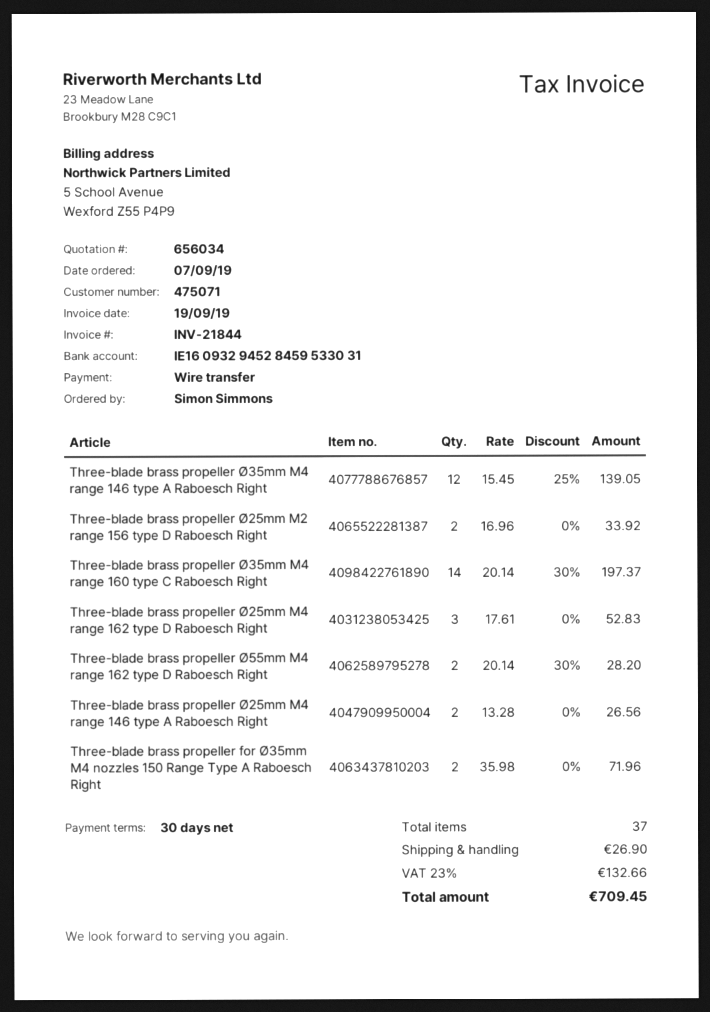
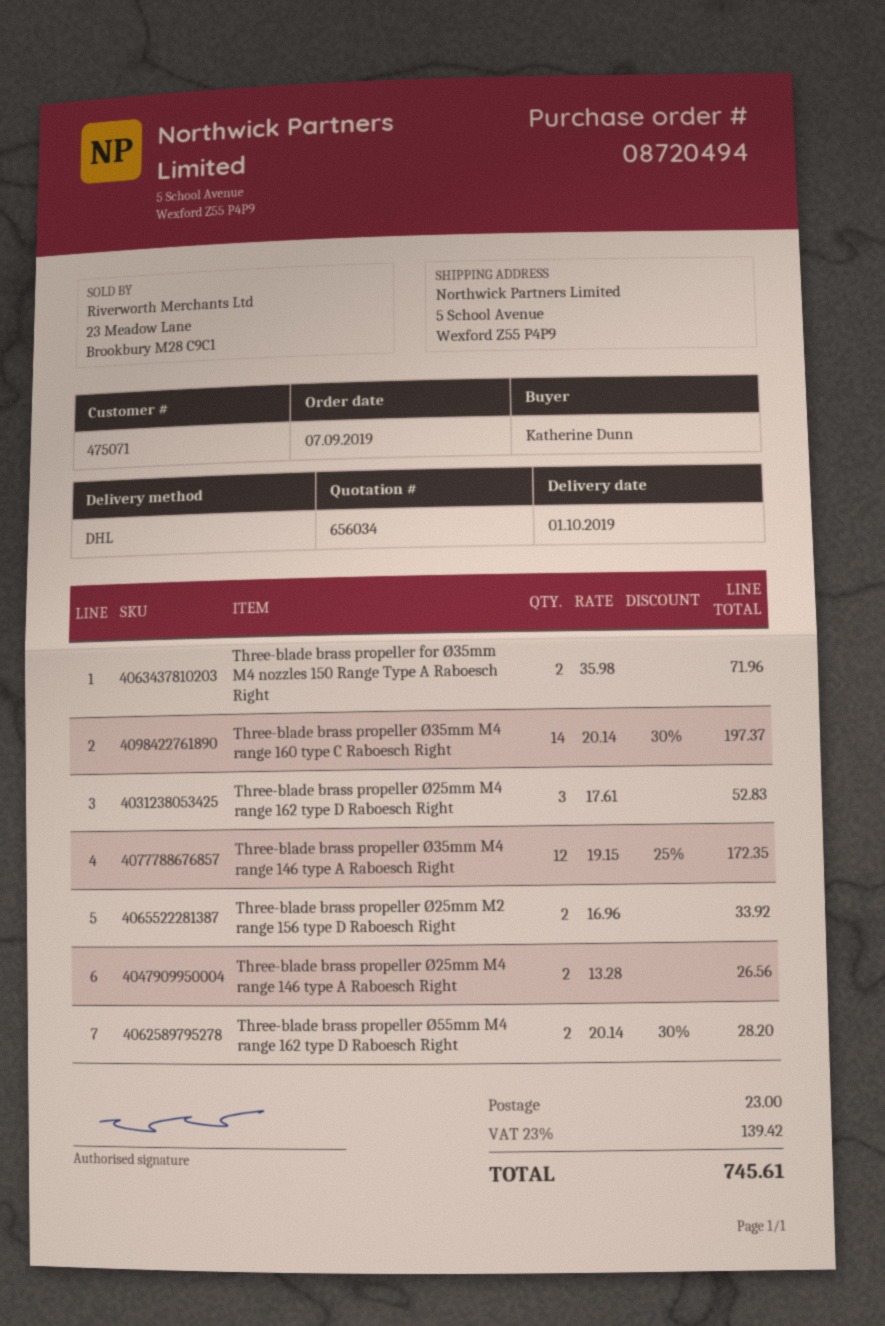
ordered by: Simon Simmons -> Katherine Dunn
Three-blade brass propeller Ø35mm M4 range 146 type A Raboesch Right: 12 x 15.45 - 25% = 139.05 -> 12 x 19.15 - 25% = 172.35
shipping: 26.90 -> 23.00
tax: 23% = 132.66 -> 23% = 139.42
total: 709.45 -> 745.61

